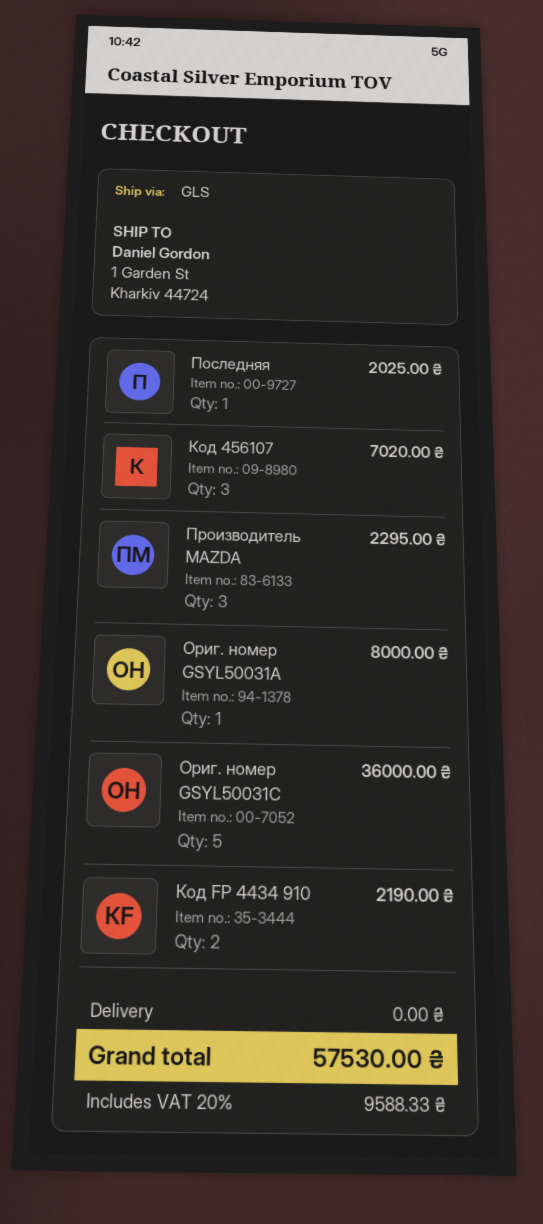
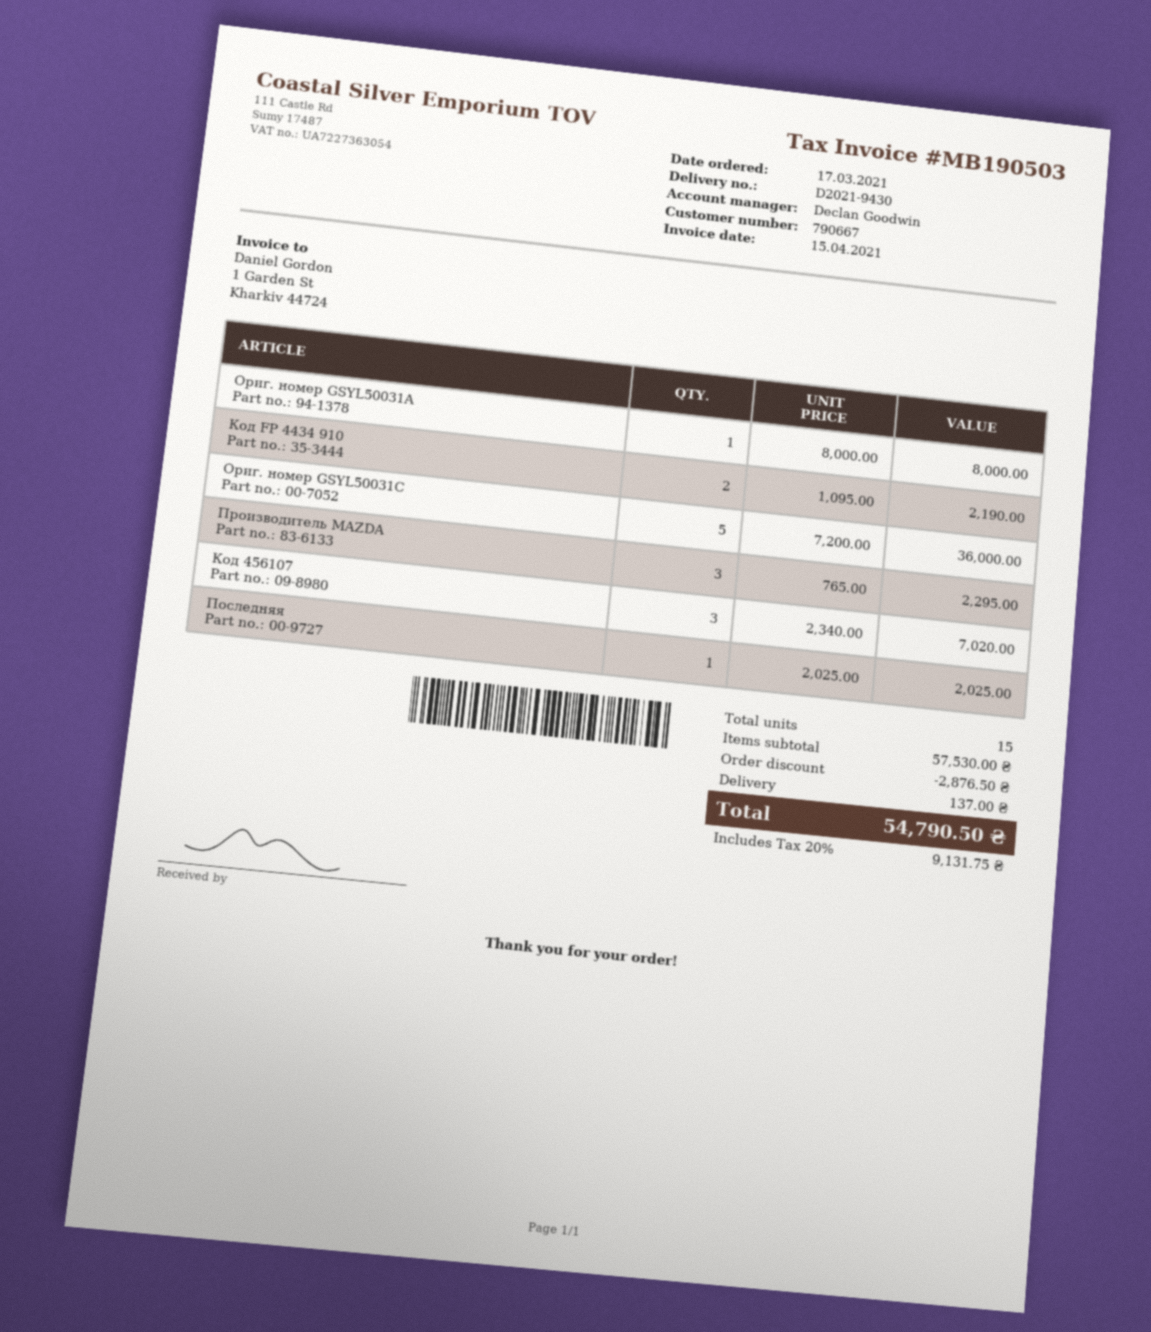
discount: none -> 2876.50
shipping: 0.00 -> 137.00
tax: 20% = 9588.33 -> 20% = 9131.75
total: 57530.00 -> 54790.50

